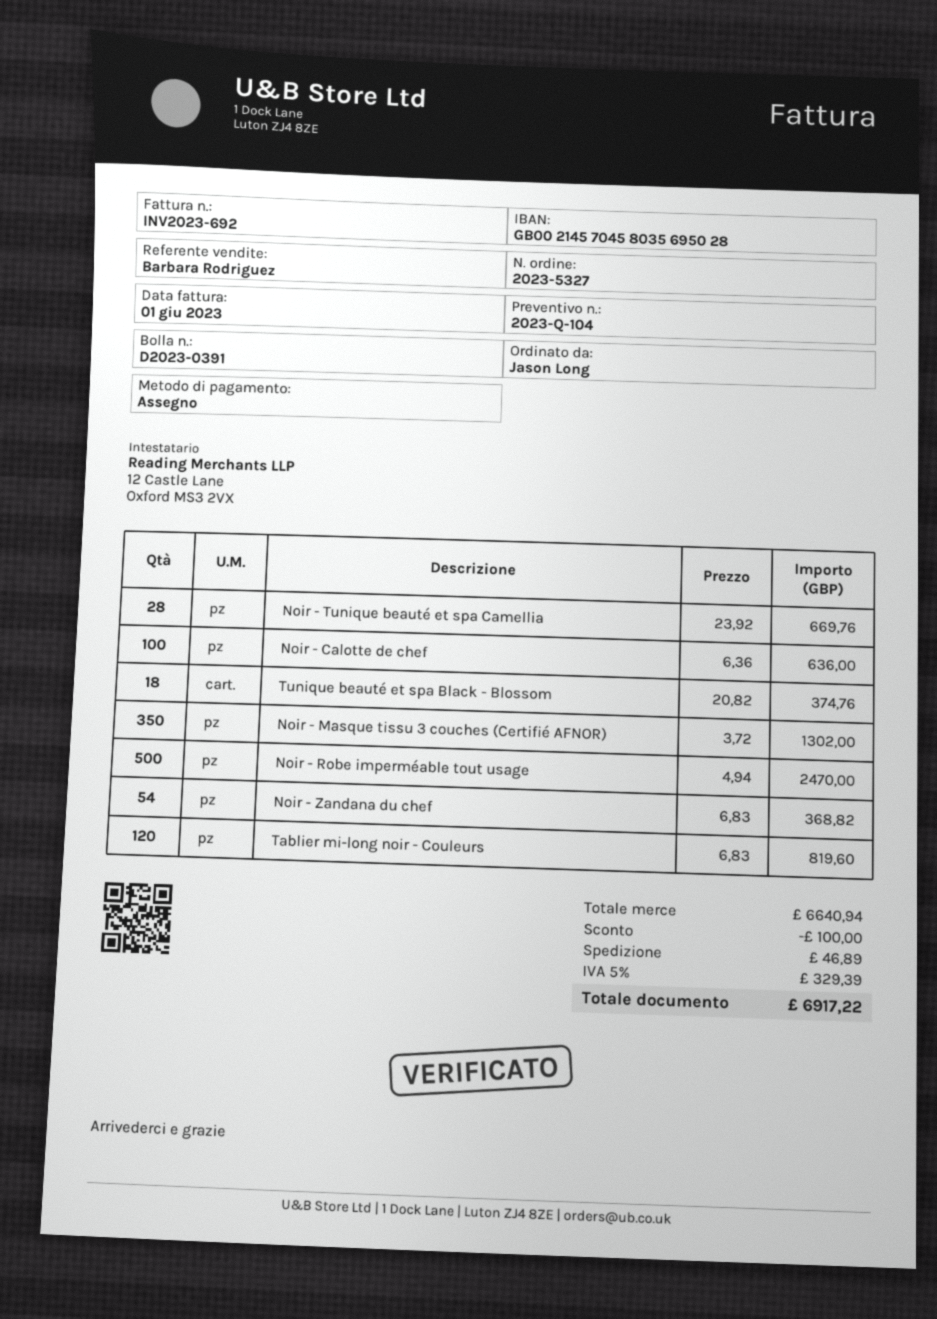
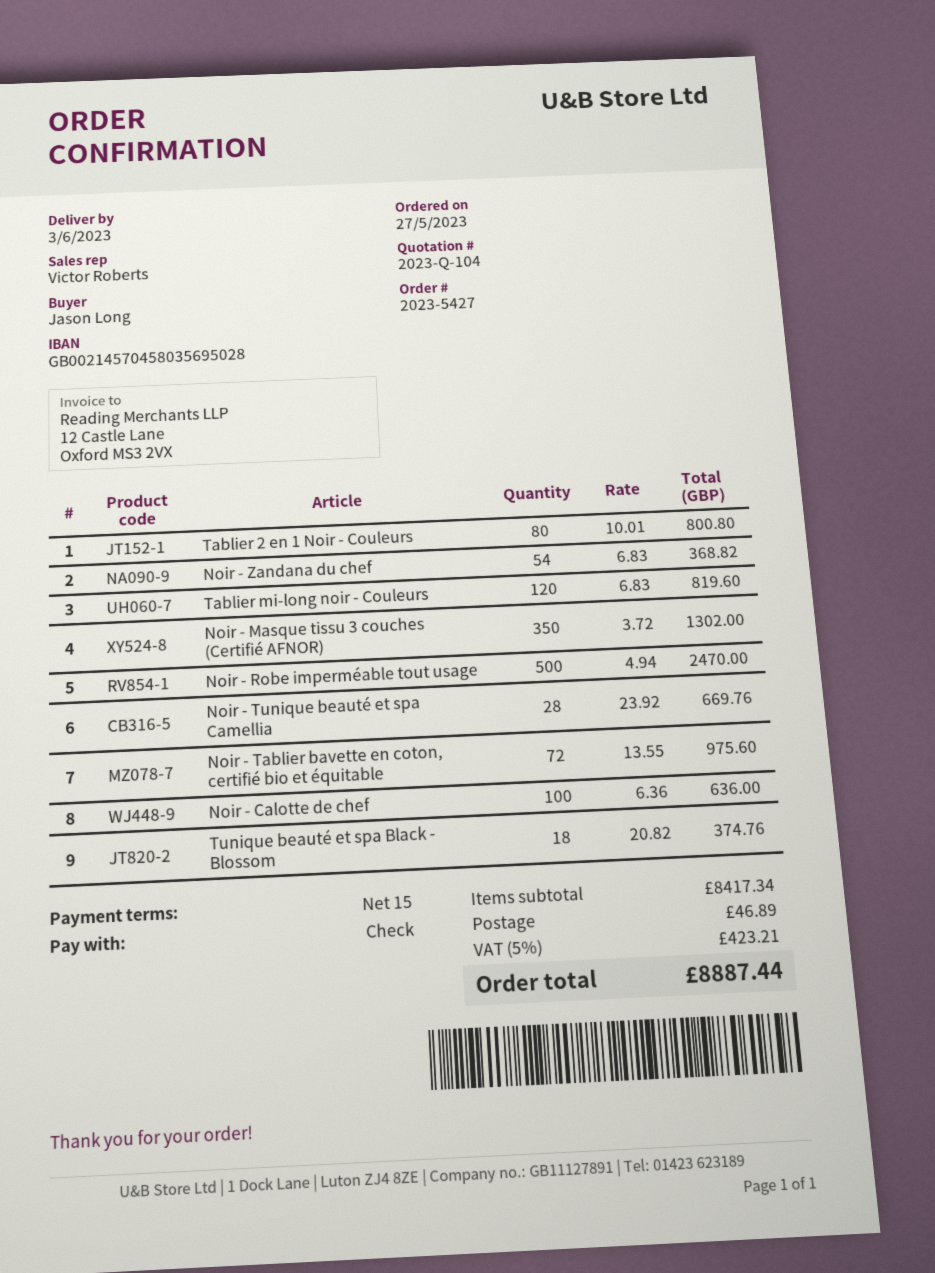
order number: 2023-5327 -> 2023-5427
sales rep: Barbara Rodriguez -> Victor Roberts
Tablier 2 en 1 Noir - Couleurs: none -> 80 x 10.01 = 800.80
Noir - Tablier bavette en coton, certifié bio et équitable: none -> 72 x 13.55 = 975.60
subtotal: 6640.94 -> 8417.34
discount: 100.00 -> none
tax: 5% = 329.39 -> 5% = 423.21
total: 6917.22 -> 8887.44

